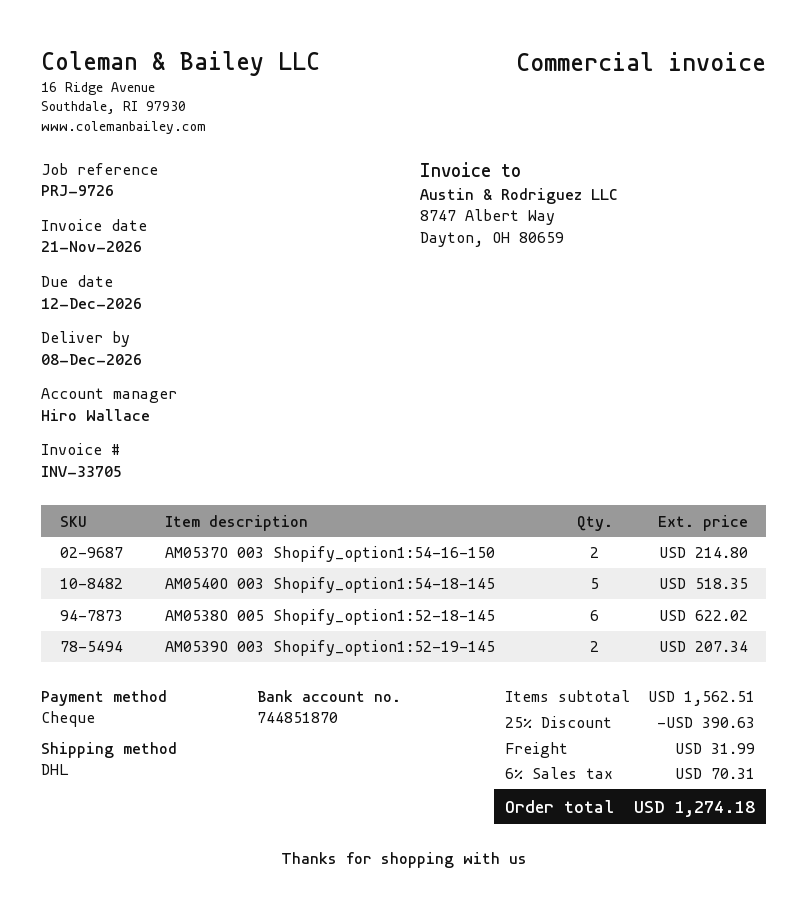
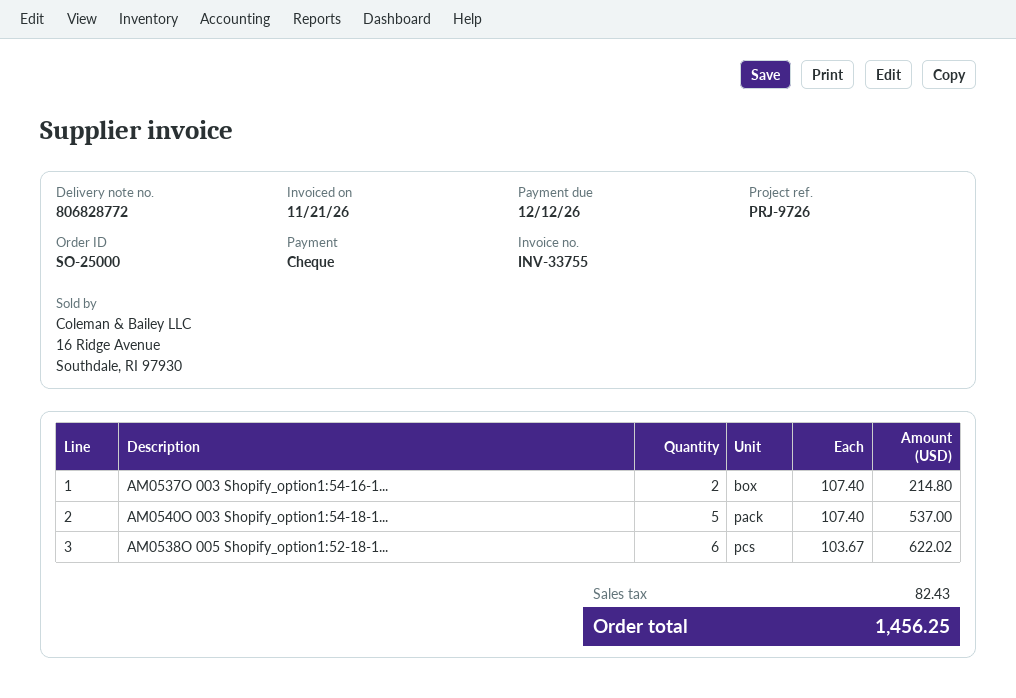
invoice number: INV-33705 -> INV-33755
AM0540O 003 Shopify_option1:54-18-145: 5 for 518.35 -> 5 for 537.00
AM0539O 003 Shopify_option1:52-19-145: 2 for 207.34 -> none
discount: 25% = 390.63 -> none
shipping: 31.99 -> none
tax: 70.31 -> 82.43
total: 1274.18 -> 1456.25

